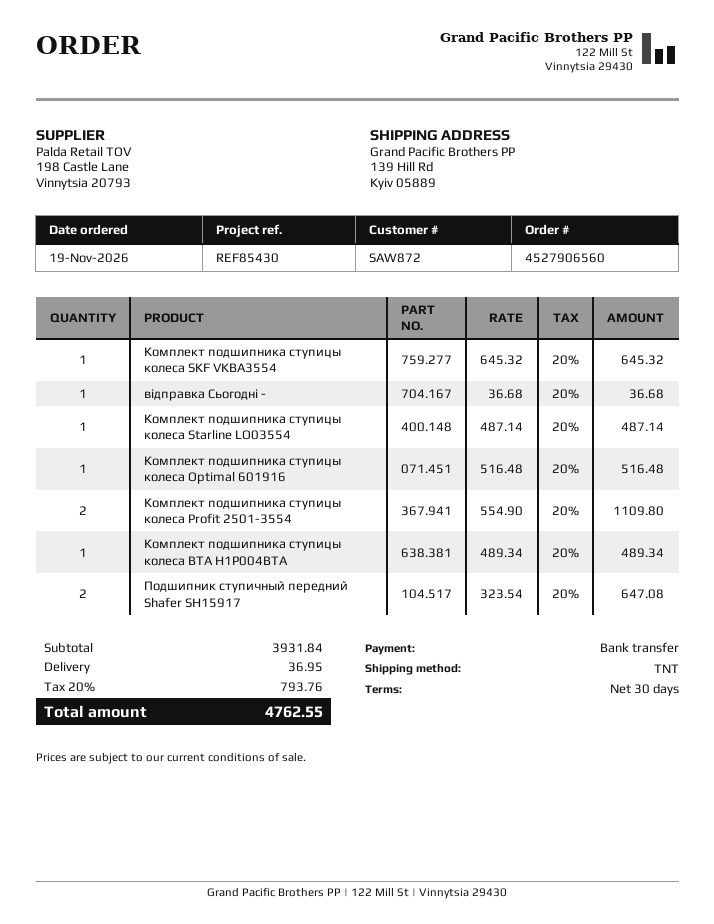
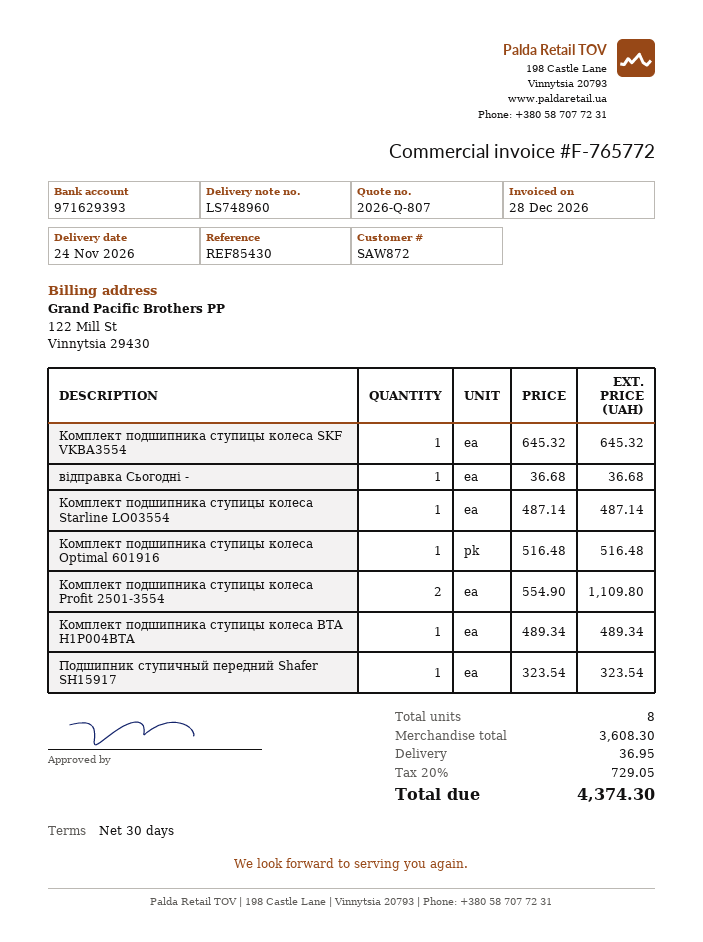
Подшипник ступичный передний Shafer SH15917: 2 x 323.54 = 647.08 -> 1 x 323.54 = 323.54
subtotal: 3931.84 -> 3608.30
tax: 20% = 793.76 -> 20% = 729.05
total: 4762.55 -> 4374.30

